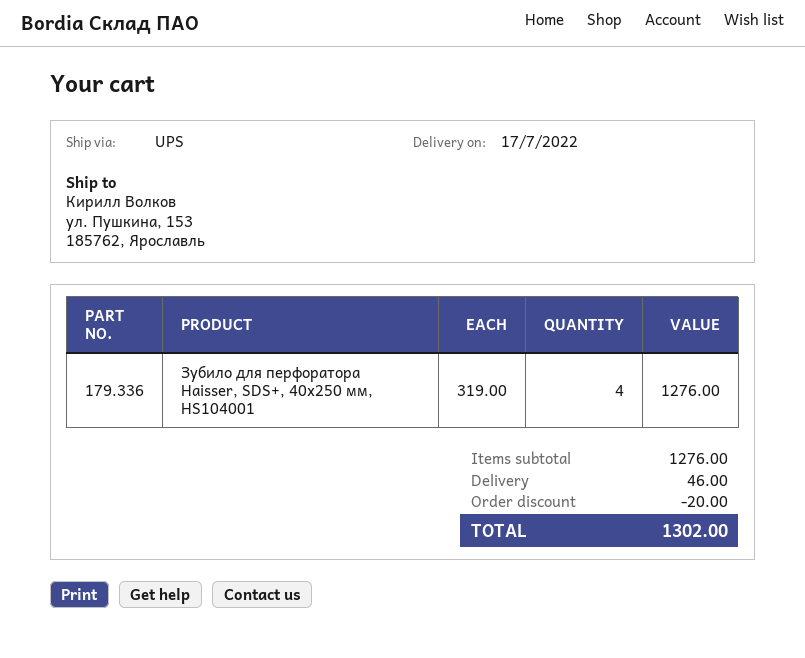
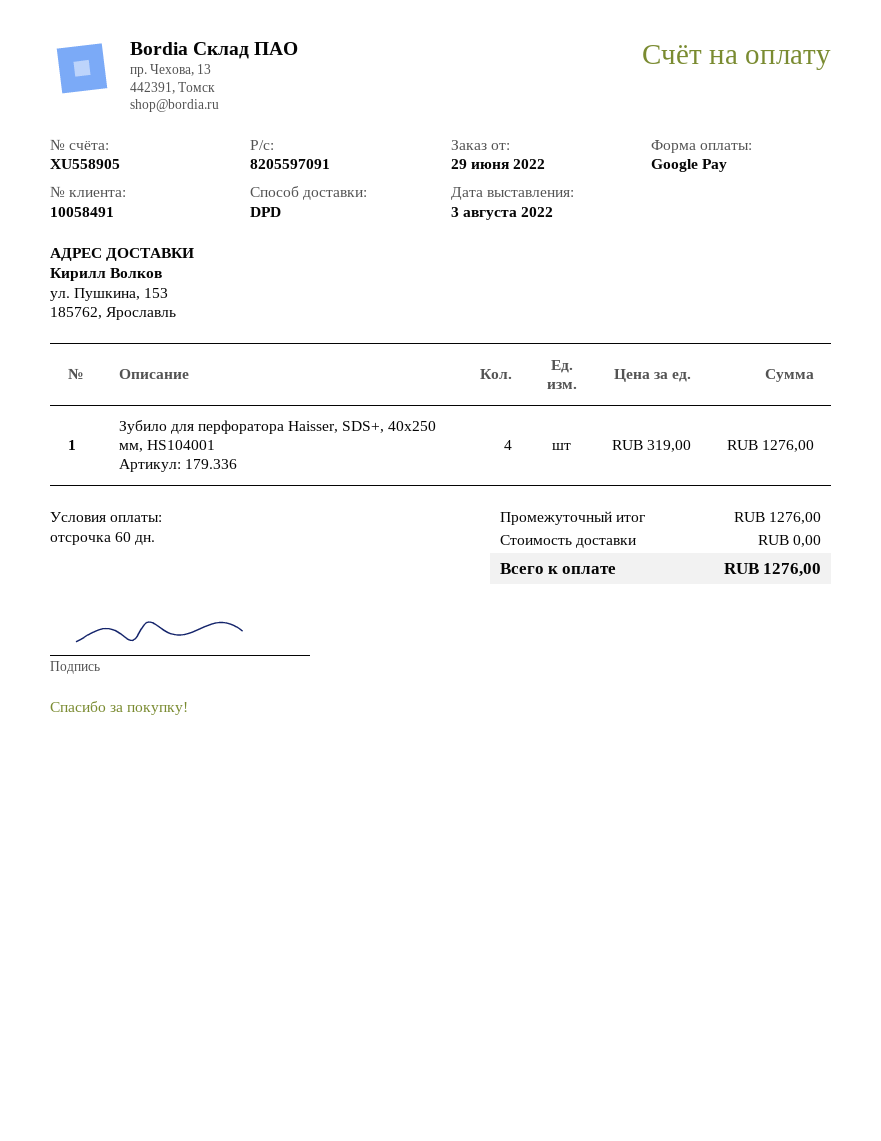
shipping method: UPS -> DPD
discount: 20.00 -> none
shipping: 46.00 -> 0.00
total: 1302.00 -> 1276.00

